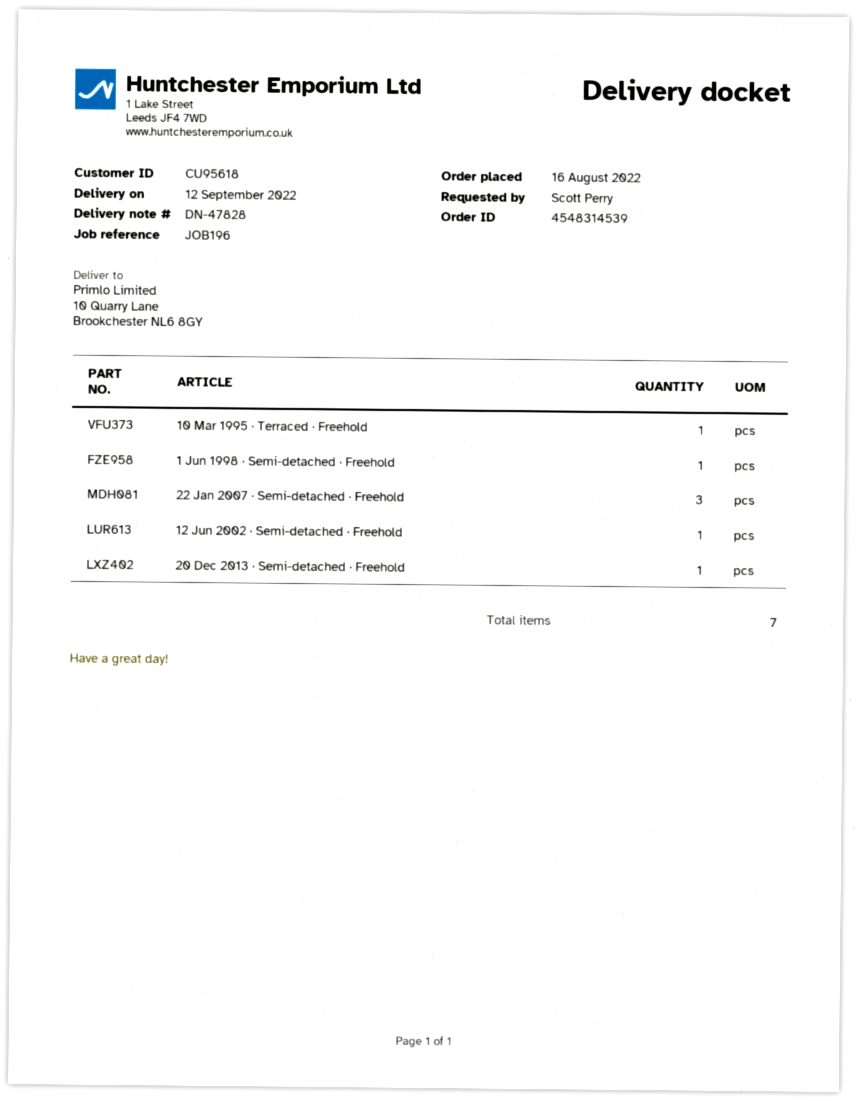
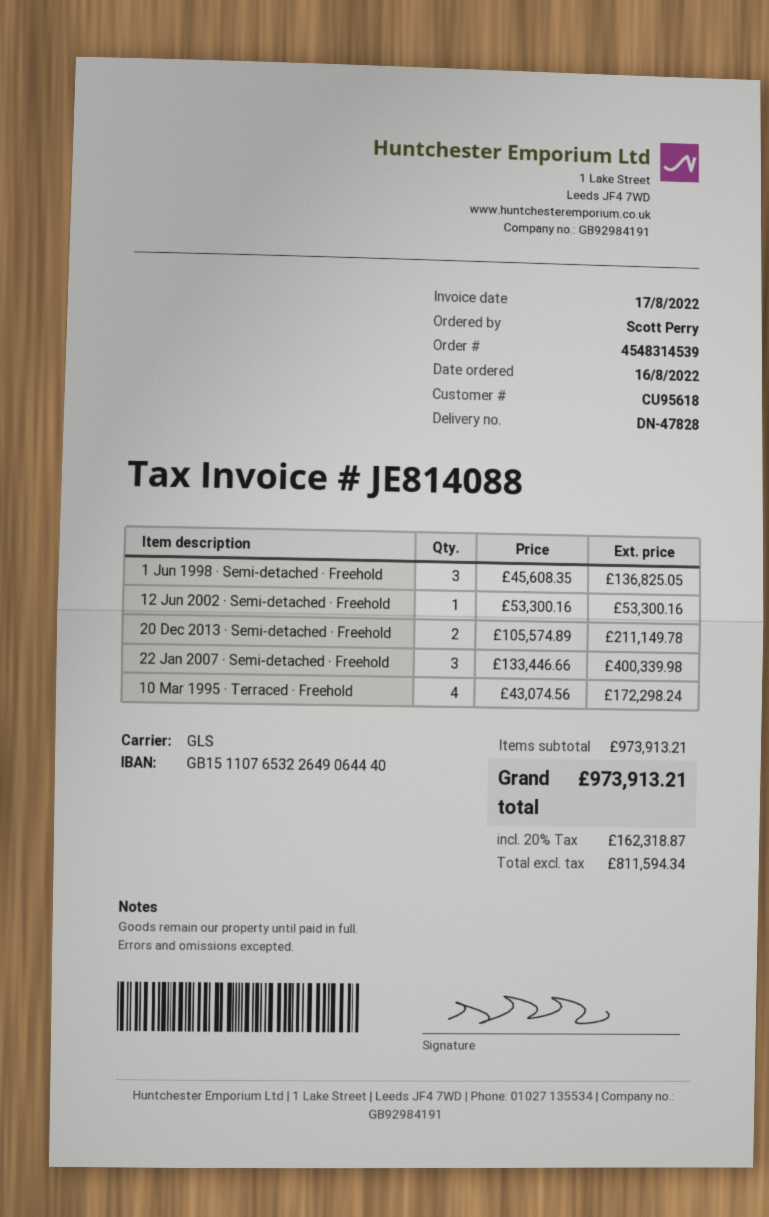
10 Mar 1995 · Terraced · Freehold: 1 -> 4
1 Jun 1998 · Semi-detached · Freehold: 1 -> 3
20 Dec 2013 · Semi-detached · Freehold: 1 -> 2

